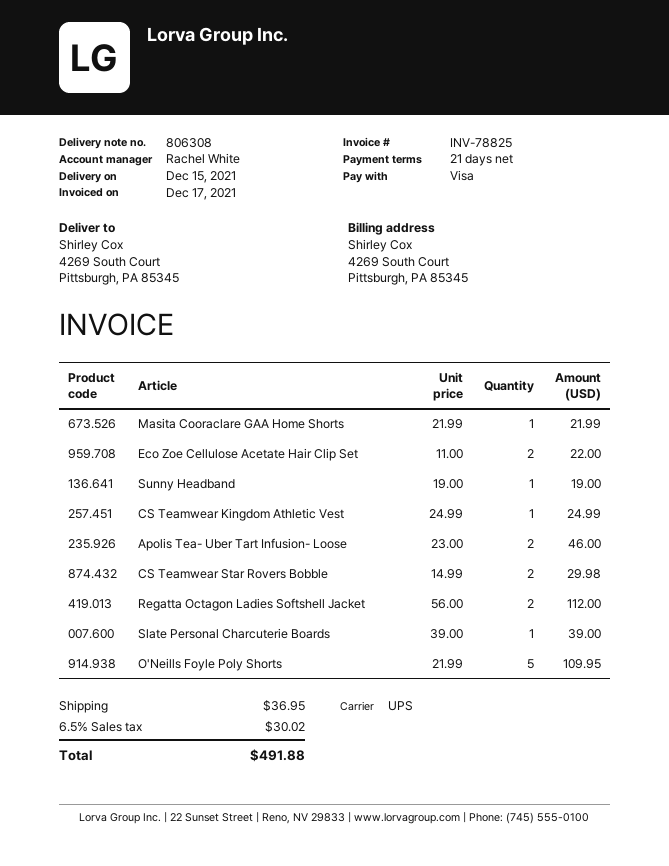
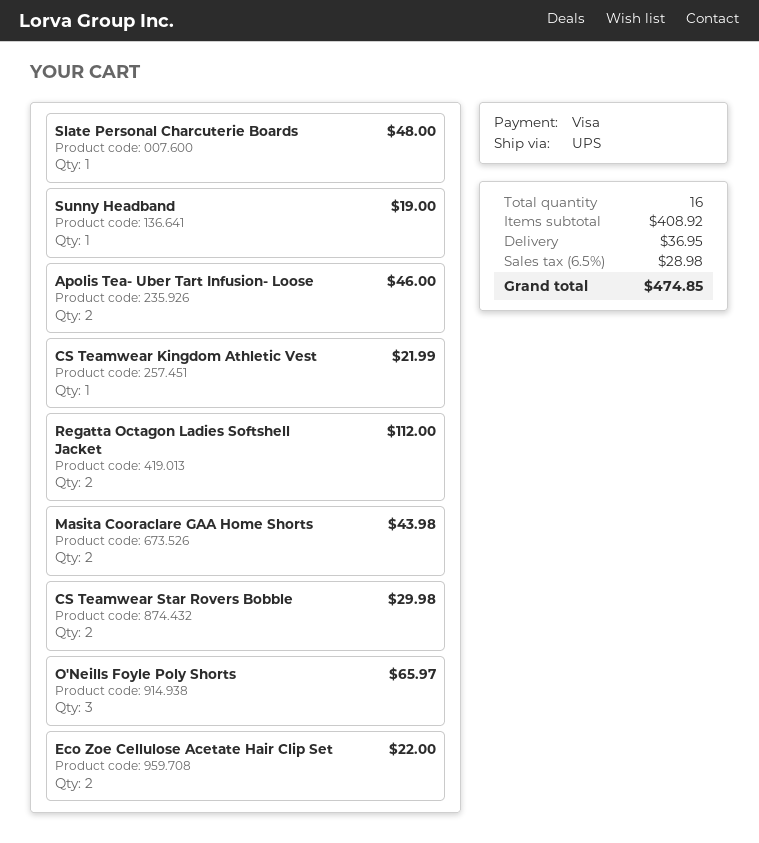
Masita Cooraclare GAA Home Shorts: 1 for 21.99 -> 2 for 43.98
CS Teamwear Kingdom Athletic Vest: 1 for 24.99 -> 1 for 21.99
Slate Personal Charcuterie Boards: 1 for 39.00 -> 1 for 48.00
O'Neills Foyle Poly Shorts: 5 for 109.95 -> 3 for 65.97
tax: 6.5% = 30.02 -> 6.5% = 28.98
total: 491.88 -> 474.85

